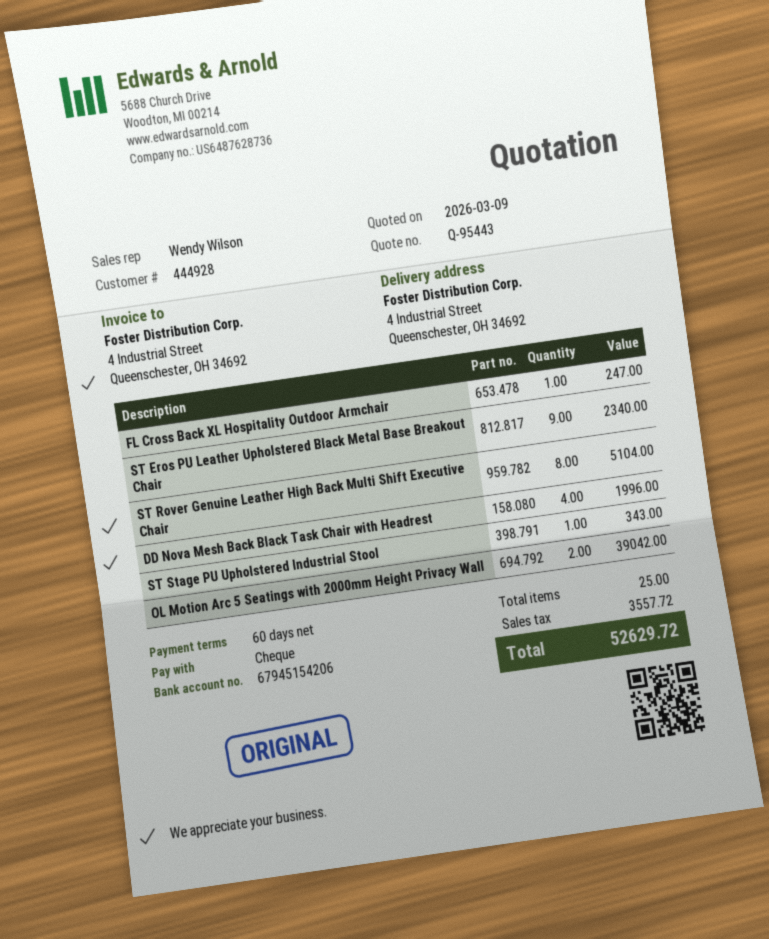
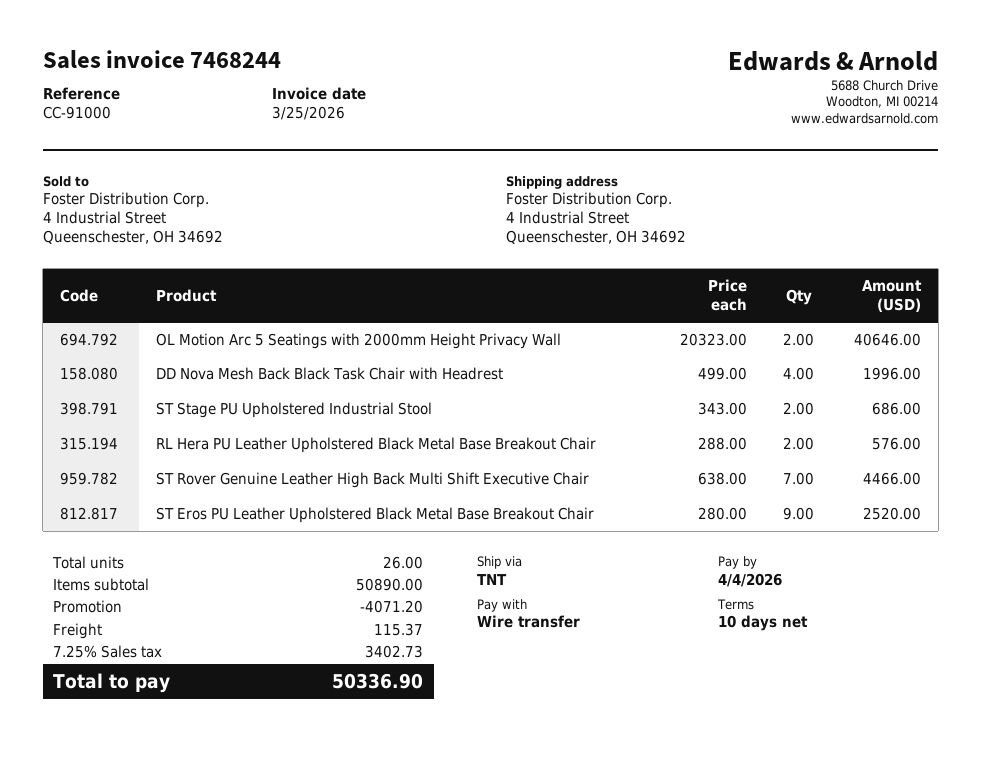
payment terms: 60 days -> 10 days
payment method: cheque -> bank transfer
FL Cross Back XL Hospitality Outdoor Armchair: 1 for 247.00 -> none
ST Eros PU Leather Upholstered Black Metal Base Breakout Chair: 9 for 2340.00 -> 9 for 2520.00
ST Rover Genuine Leather High Back Multi Shift Executive Chair: 8 for 5104.00 -> 7 for 4466.00
ST Stage PU Upholstered Industrial Stool: 1 for 343.00 -> 2 for 686.00
OL Motion Arc 5 Seatings with 2000mm Height Privacy Wall: 2 for 39042.00 -> 2 for 40646.00
RL Hera PU Leather Upholstered Black Metal Base Breakout Chair: none -> 2 for 576.00
total quantity: 25 -> 26
discount: none -> 4071.20
shipping: none -> 115.37
tax: 3557.72 -> 3402.73
total: 52629.72 -> 50336.90

